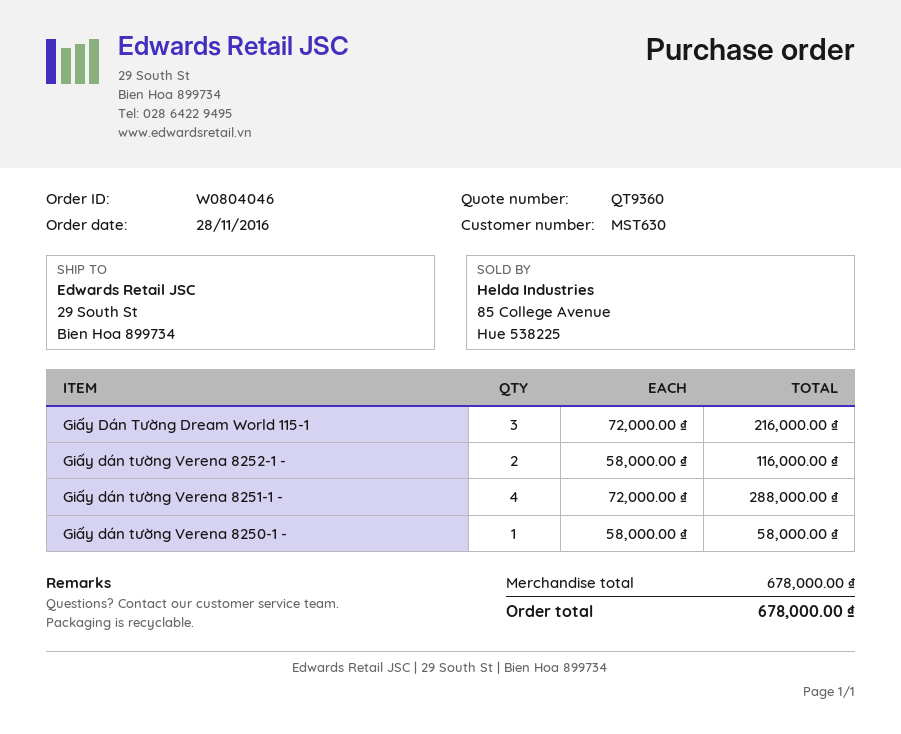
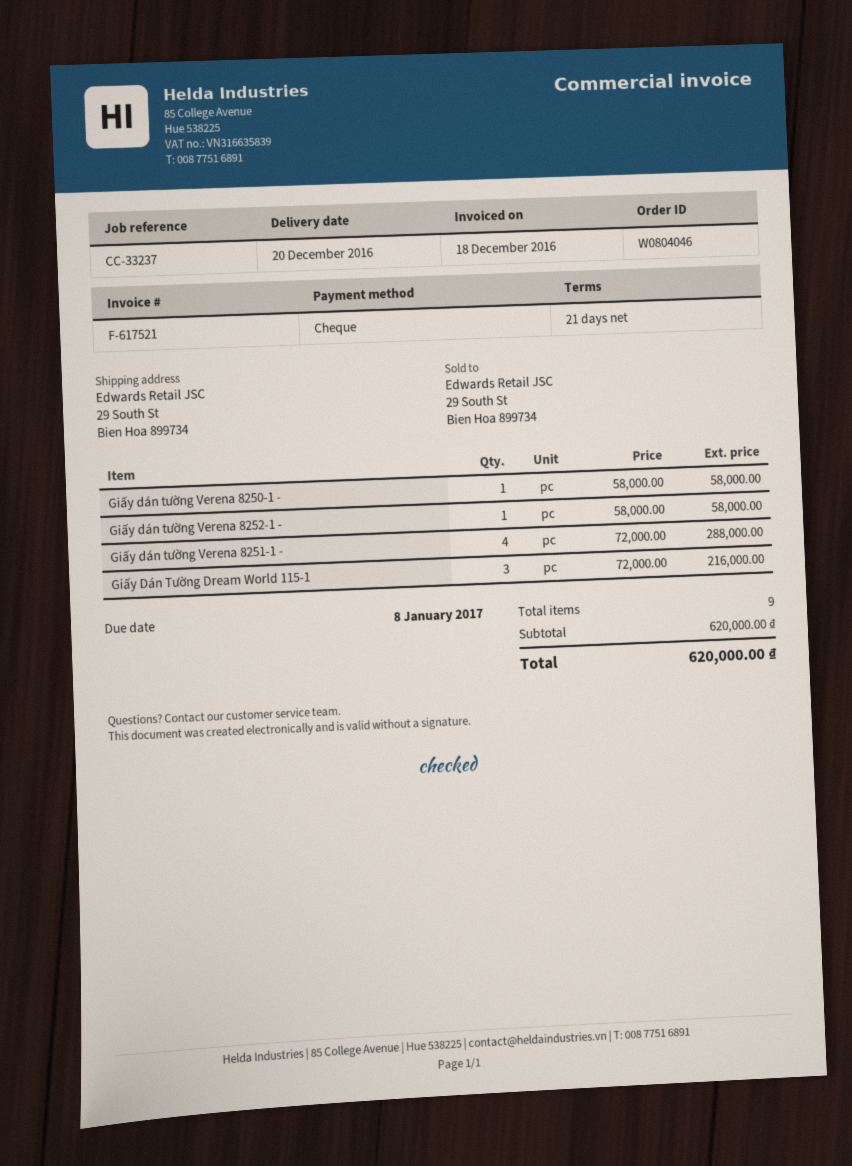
Giấy dán tường Verena 8252-1 -: 2 x 58000.00 = 116000.00 -> 1 x 58000.00 = 58000.00
subtotal: 678000.00 -> 620000.00
total: 678000.00 -> 620000.00

